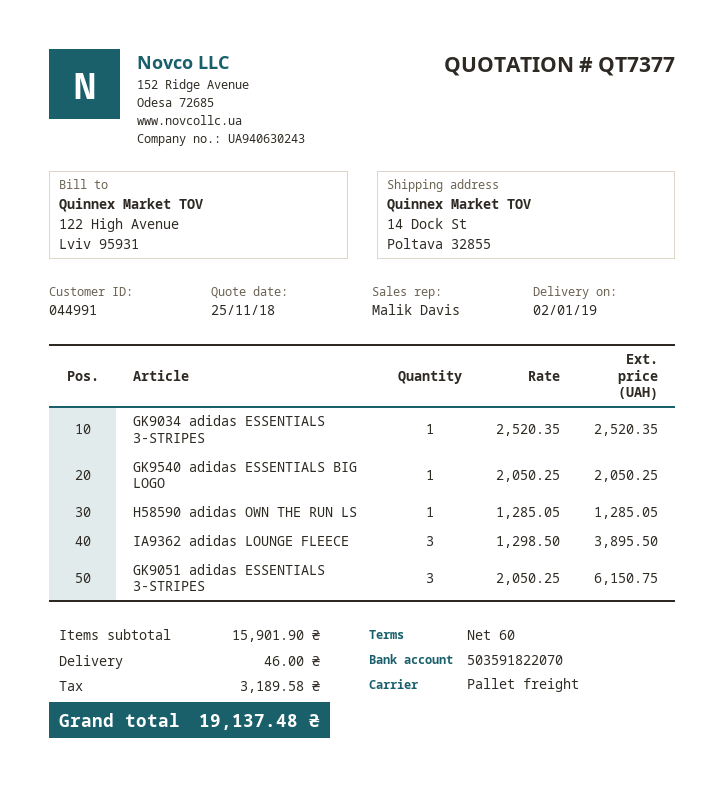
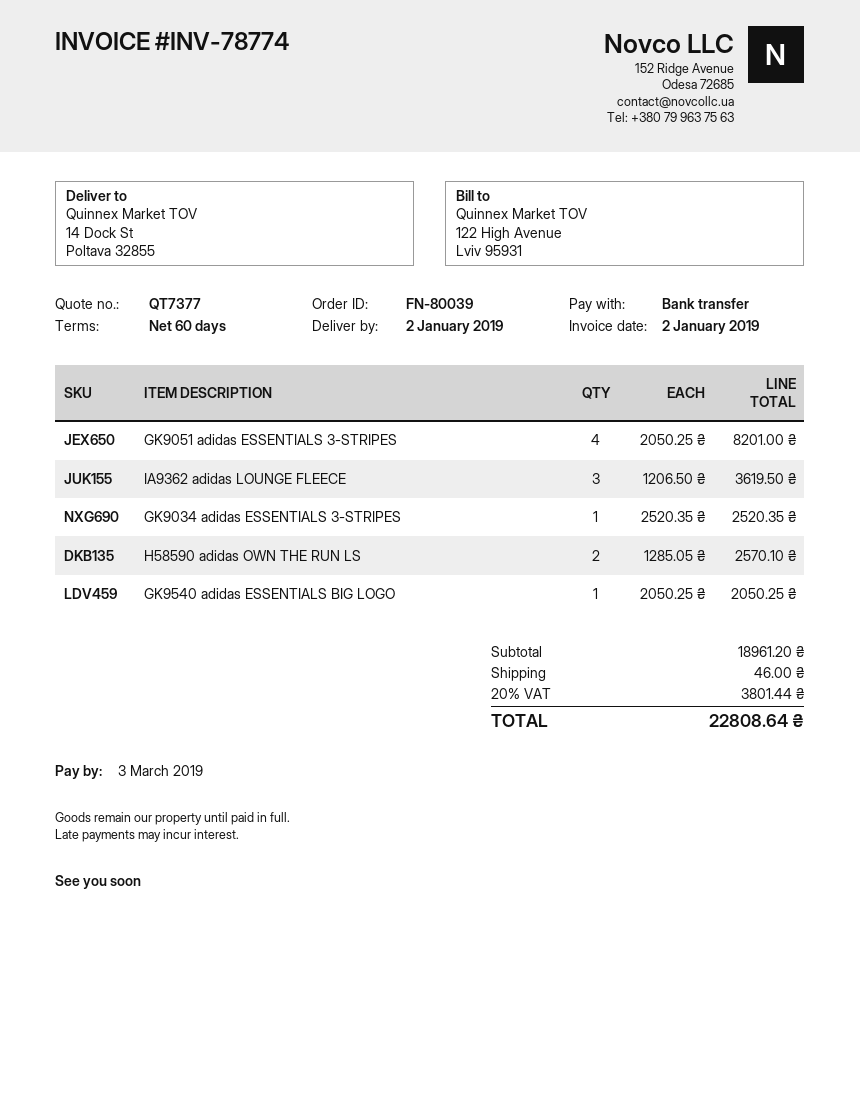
H58590 adidas OWN THE RUN LS: 1 x 1285.05 = 1285.05 -> 2 x 1285.05 = 2570.10
IA9362 adidas LOUNGE FLEECE: 3 x 1298.50 = 3895.50 -> 3 x 1206.50 = 3619.50
GK9051 adidas ESSENTIALS 3-STRIPES: 3 x 2050.25 = 6150.75 -> 4 x 2050.25 = 8201.00
subtotal: 15901.90 -> 18961.20
tax: 3189.58 -> 3801.44
total: 19137.48 -> 22808.64

